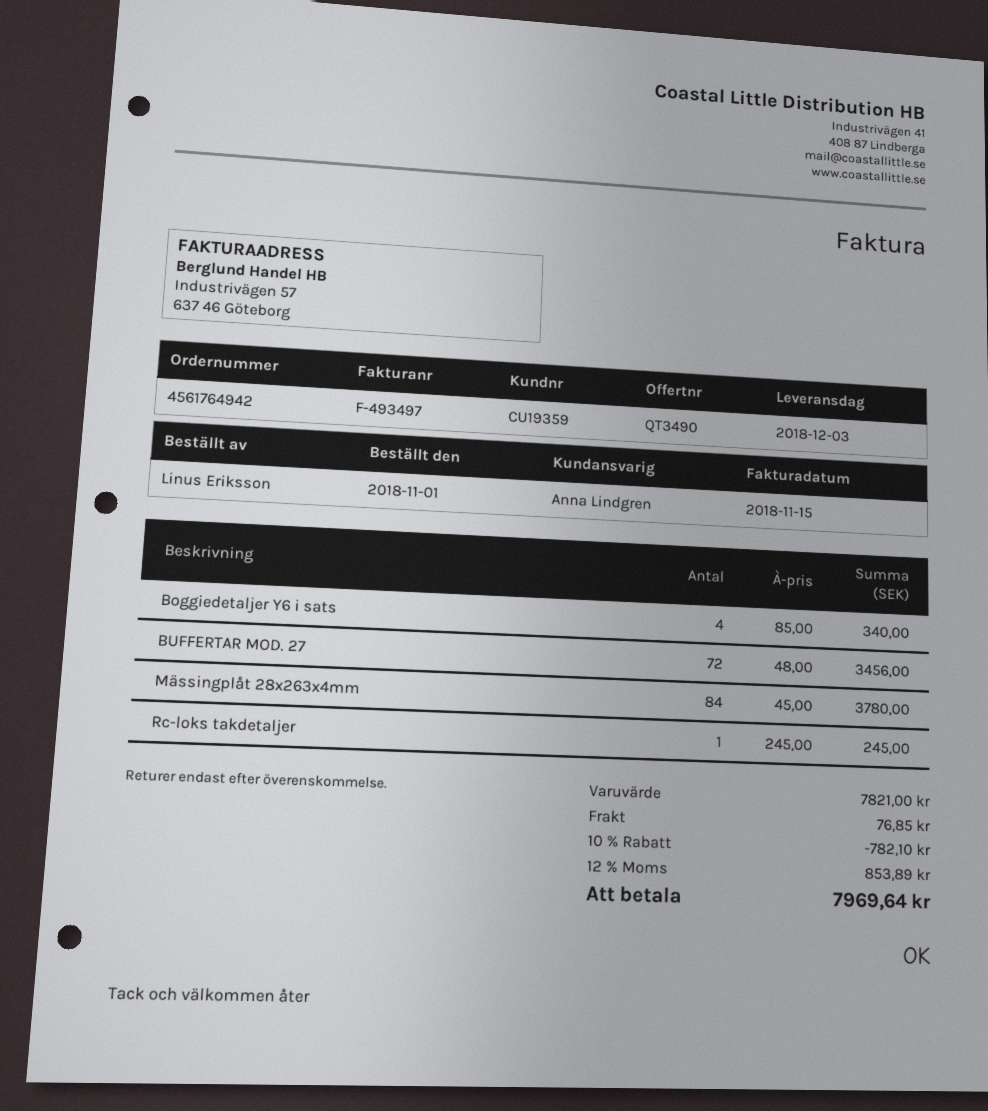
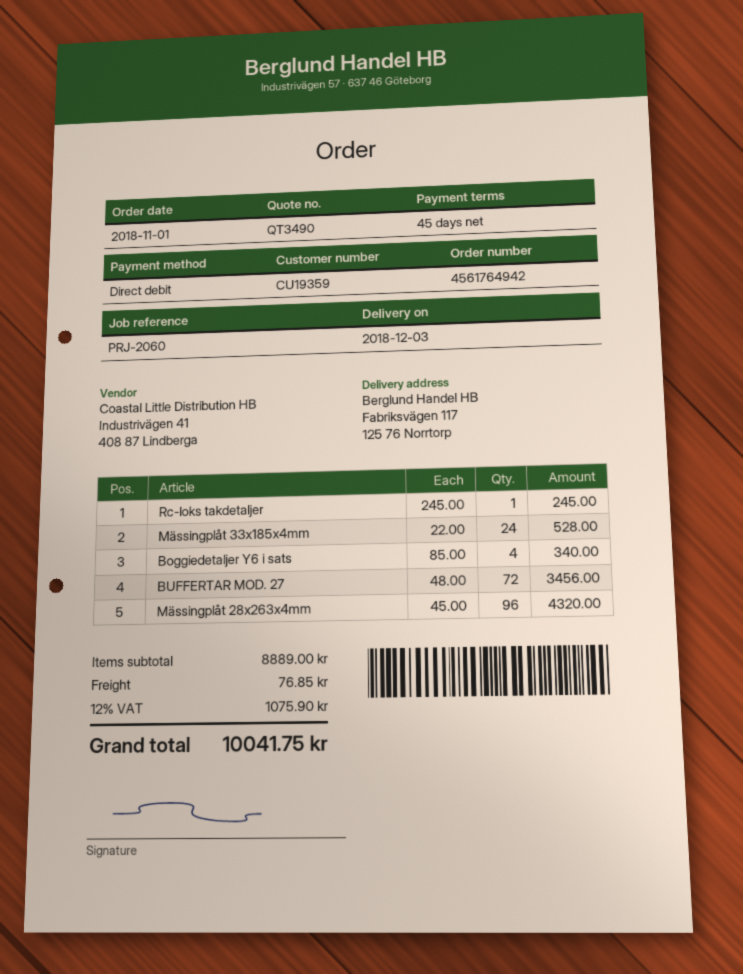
Mässingplåt 28x263x4mm: 84 x 45.00 = 3780.00 -> 96 x 45.00 = 4320.00
Mässingplåt 33x185x4mm: none -> 24 x 22.00 = 528.00
subtotal: 7821.00 -> 8889.00
discount: 10% = 782.10 -> none
tax: 12% = 853.89 -> 12% = 1075.90
total: 7969.64 -> 10041.75

